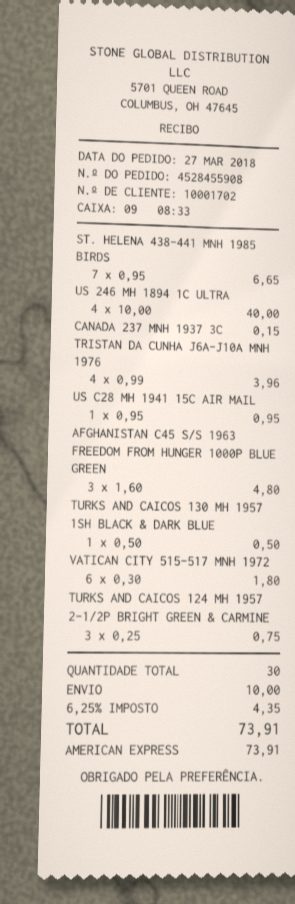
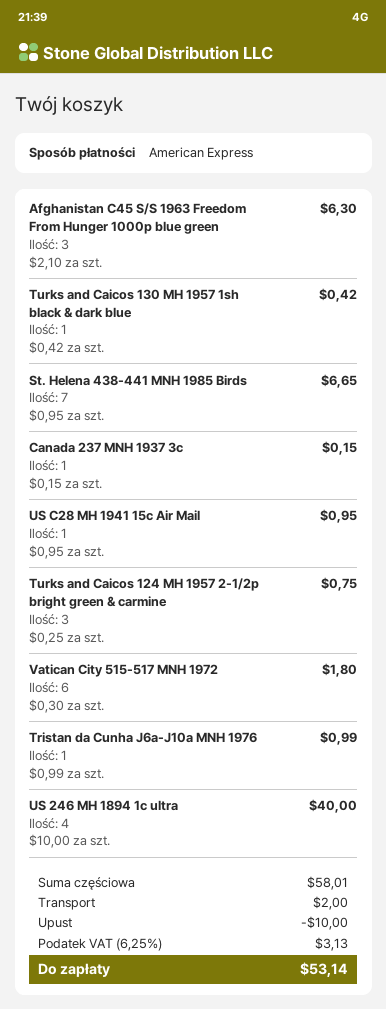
TRISTAN DA CUNHA J6A-J10A MNH 1976: 4 x 0.99 = 3.96 -> 1 x 0.99 = 0.99
AFGHANISTAN C45 S/S 1963 FREEDOM FROM HUNGER 1000P BLUE GREEN: 3 x 1.60 = 4.80 -> 3 x 2.10 = 6.30
TURKS AND CAICOS 130 MH 1957 1SH BLACK & DARK BLUE: 1 x 0.50 = 0.50 -> 1 x 0.42 = 0.42
discount: none -> 10.00
shipping: 10.00 -> 2.00
tax: 6.25% = 4.35 -> 6.25% = 3.13
total: 73.91 -> 53.14

